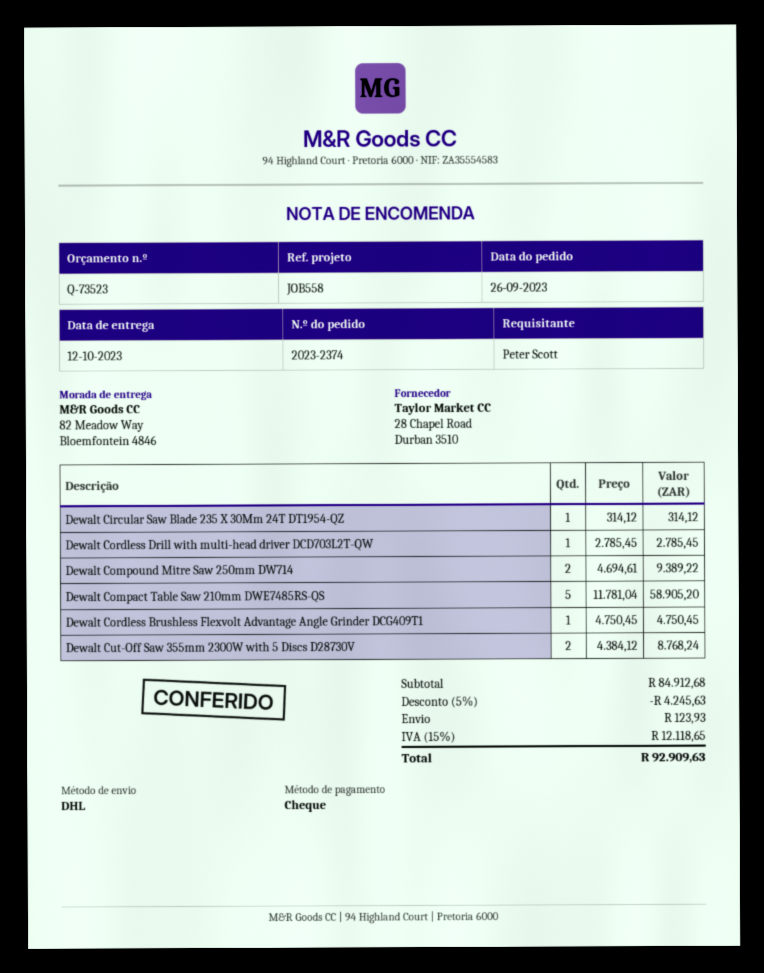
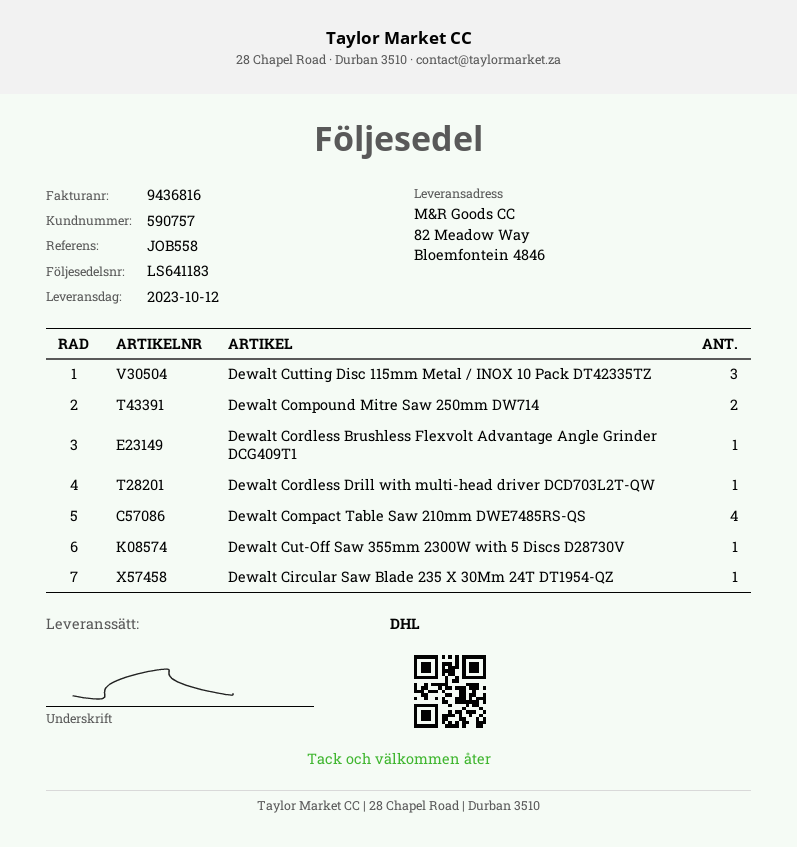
Dewalt Compact Table Saw 210mm DWE7485RS-QS: 5 -> 4
Dewalt Cut-Off Saw 355mm 2300W with 5 Discs D28730V: 2 -> 1
Dewalt Cutting Disc 115mm Metal / INOX 10 Pack DT42335TZ: none -> 3

